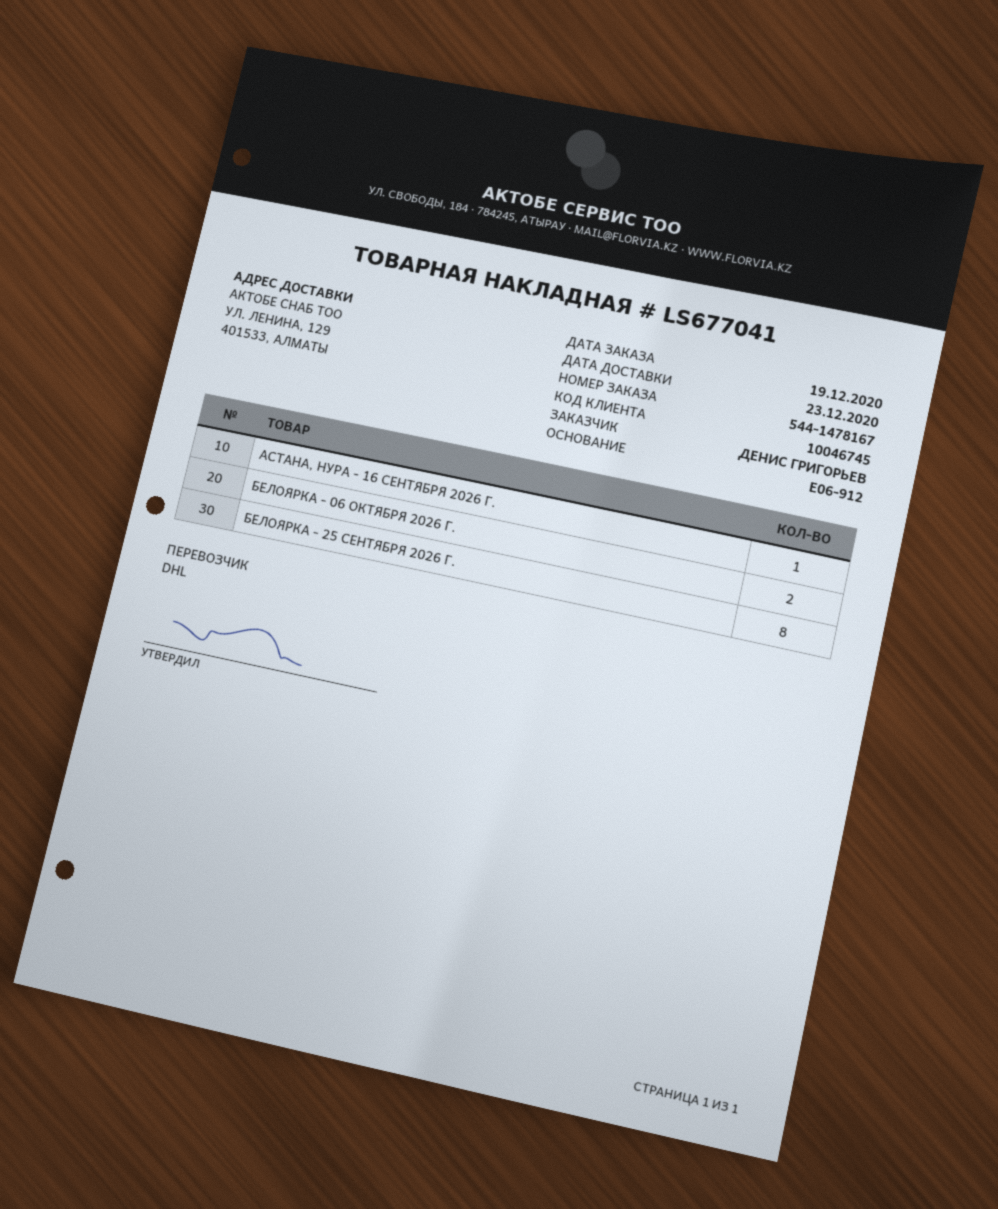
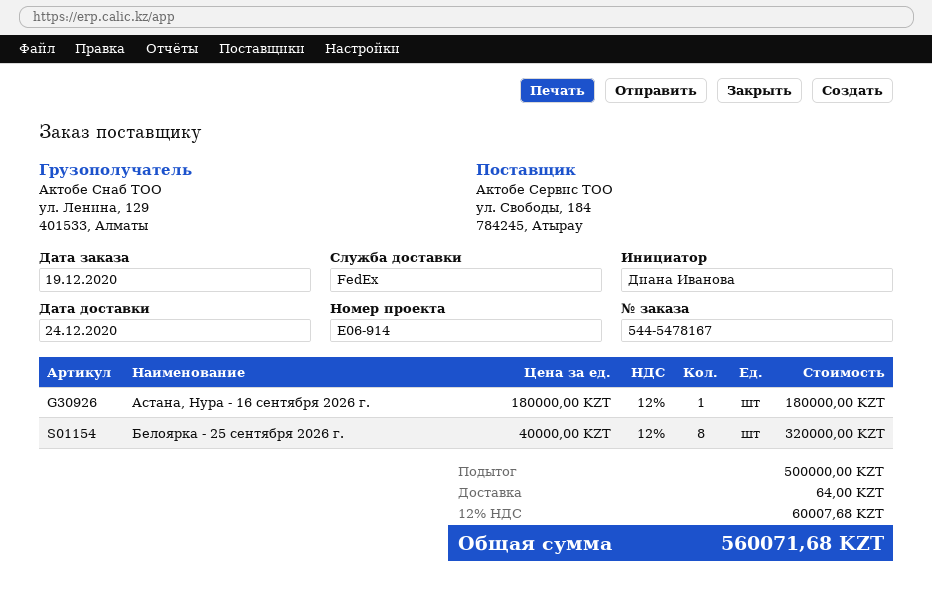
order number: 544-1478167 -> 544-5478167
delivery date: 2020-12-23 -> 2020-12-24
reference: E06-912 -> E06-914
ordered by: ДЕНИС ГРИГОРЬЕВ -> Диана Иванова
shipping method: DHL -> FedEx
БЕЛОЯРКА - 06 ОКТЯБРЯ 2026 Г.: 2 -> none

